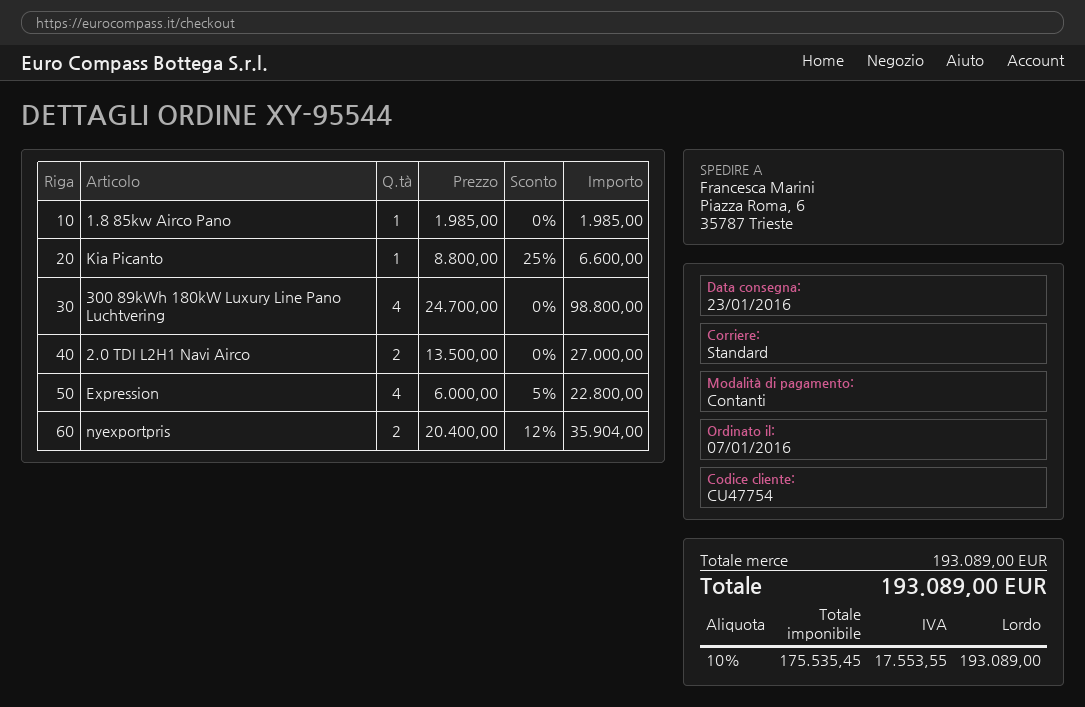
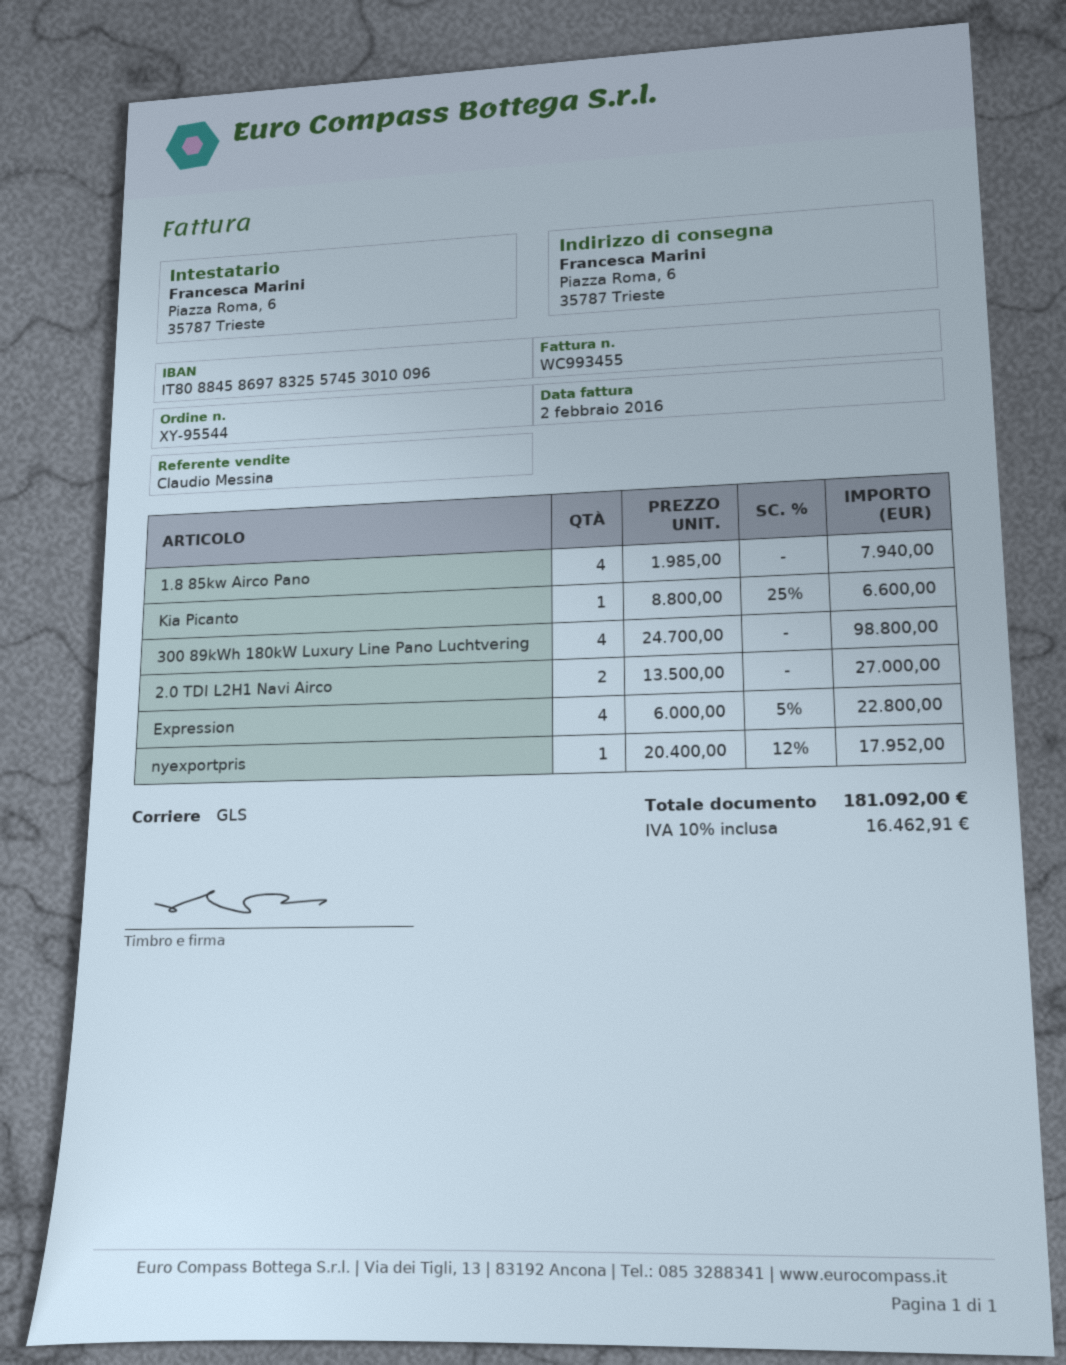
shipping method: standard -> GLS
1.8 85kw Airco Pano: 1 x 1985.00 = 1985.00 -> 4 x 1985.00 = 7940.00
nyexportpris: 2 x 20400.00 - 12% = 35904.00 -> 1 x 20400.00 - 12% = 17952.00
tax: 10% = 17553.55 -> 10% = 16462.91
total: 193089.00 -> 181092.00

